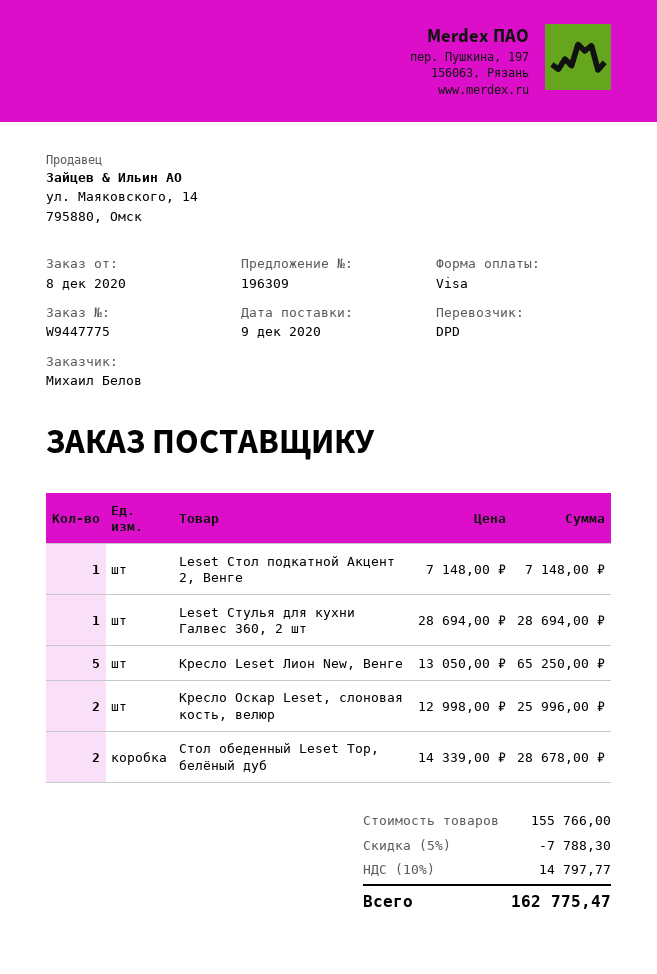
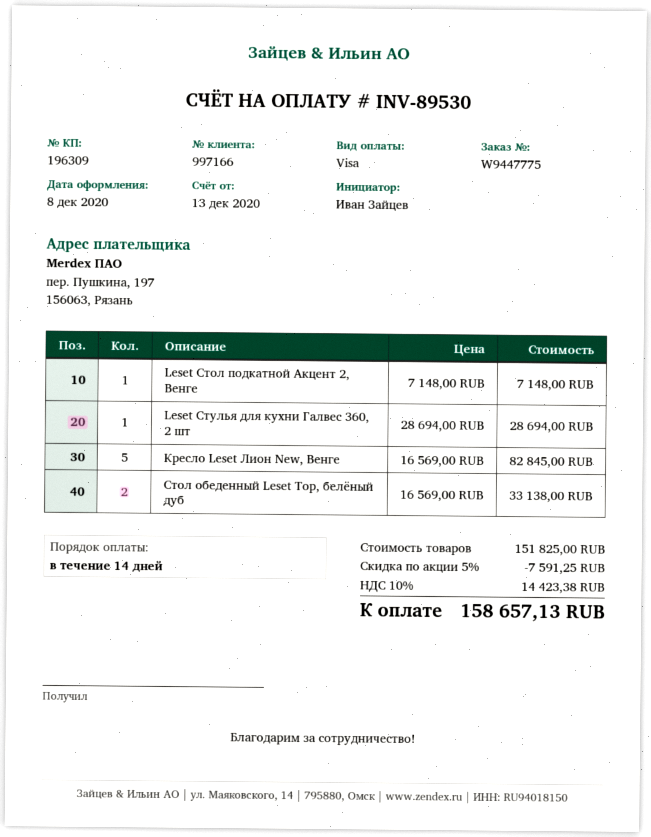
ordered by: Михаил Белов -> Иван Зайцев
Кресло Leset Лион New, Венге: 5 x 13050.00 = 65250.00 -> 5 x 16569.00 = 82845.00
Кресло Оскар Leset, слоновая кость, велюр: 2 x 12998.00 = 25996.00 -> none
Стол обеденный Leset Тор, белёный дуб: 2 x 14339.00 = 28678.00 -> 2 x 16569.00 = 33138.00
subtotal: 155766.00 -> 151825.00
discount: 5% = 7788.30 -> 5% = 7591.25
tax: 10% = 14797.77 -> 10% = 14423.38
total: 162775.47 -> 158657.13

